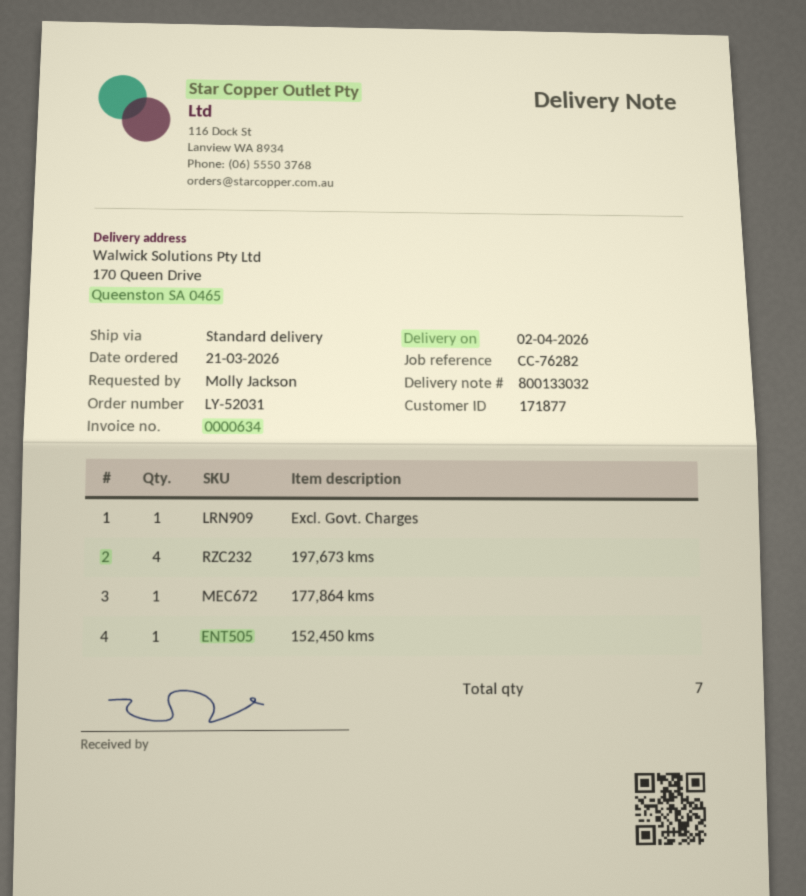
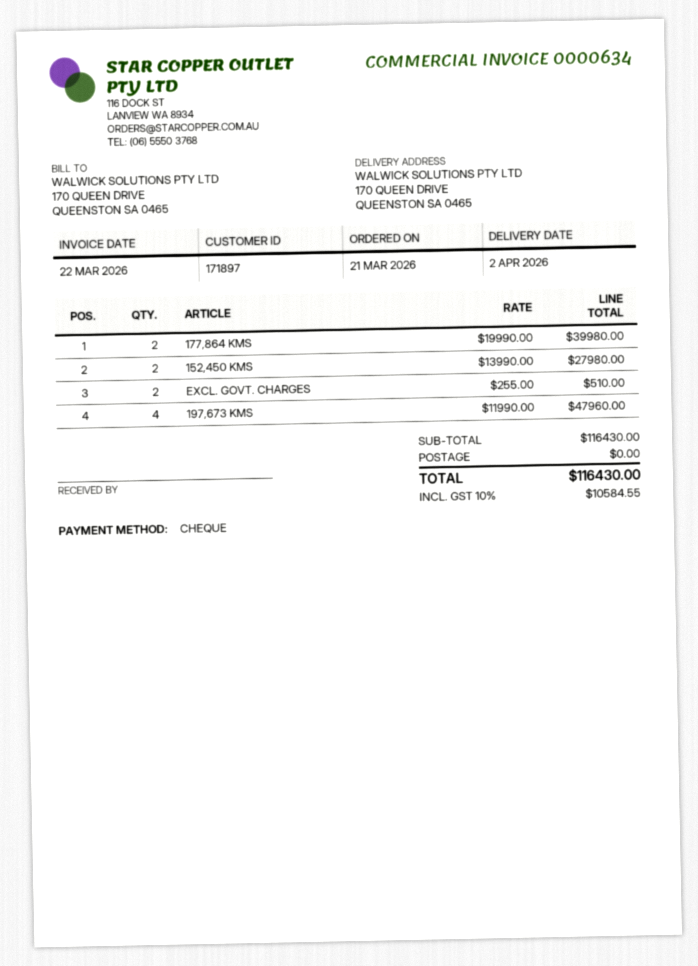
customer number: 171877 -> 171897
Excl. Govt. Charges: 1 -> 2
177,864 kms: 1 -> 2
152,450 kms: 1 -> 2

